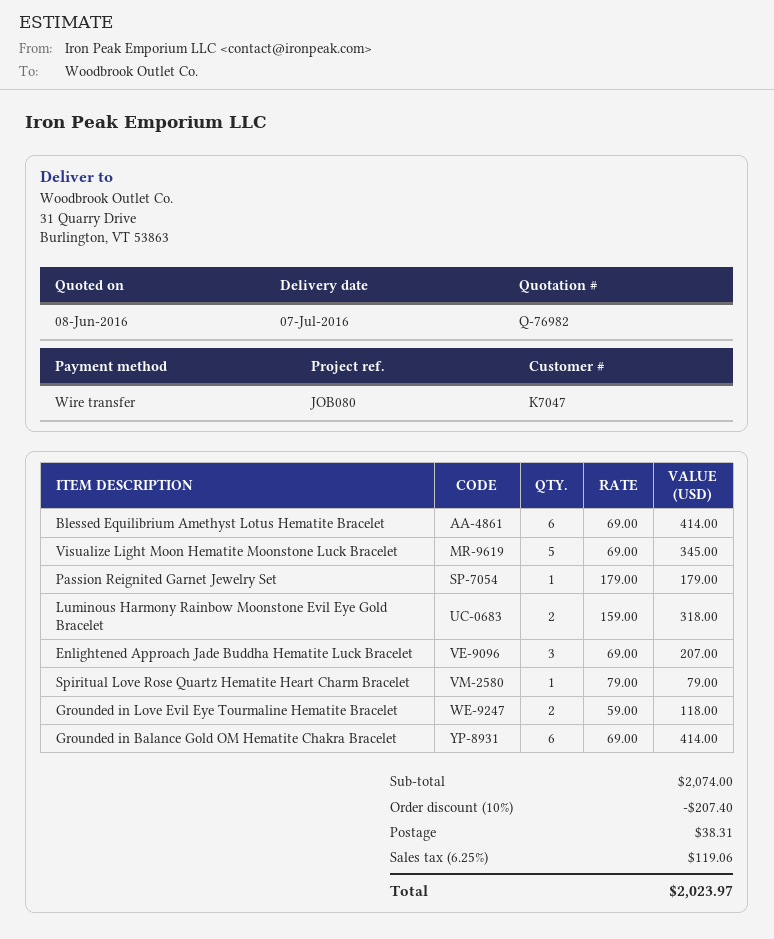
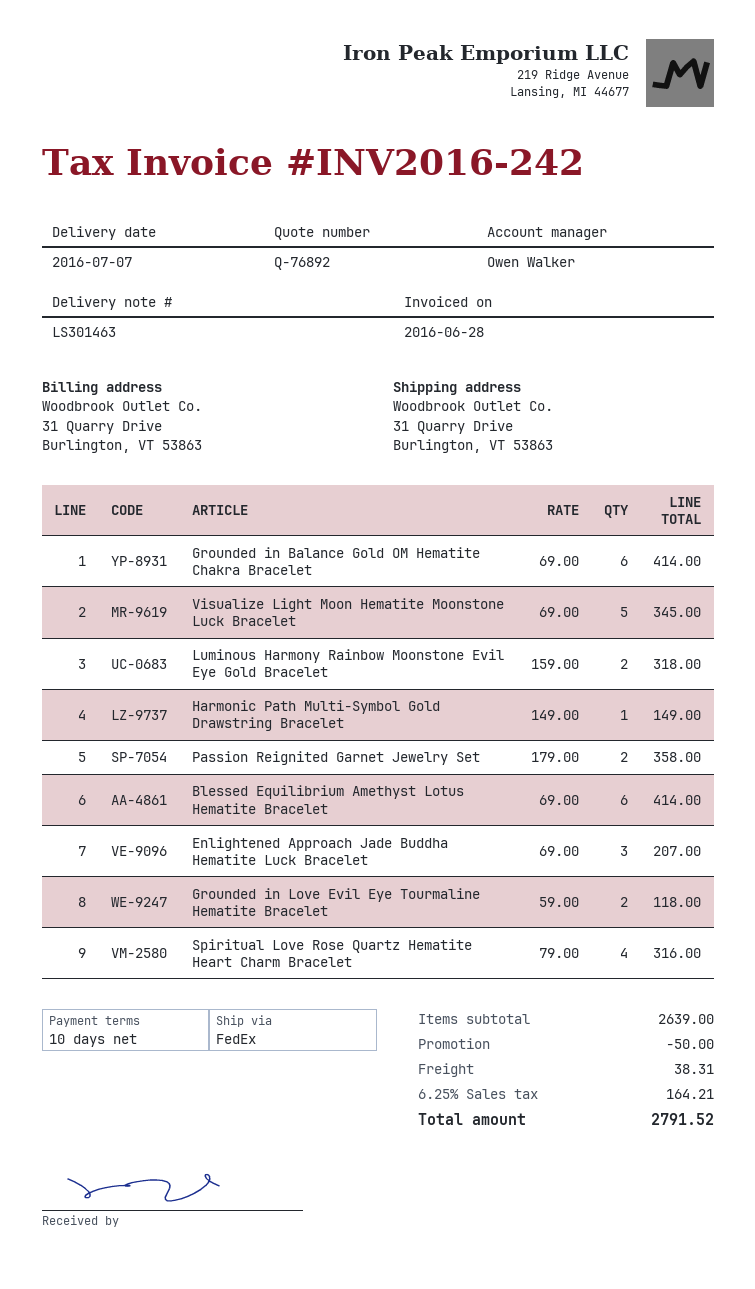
quote number: Q-76982 -> Q-76892
Passion Reignited Garnet Jewelry Set: 1 x 179.00 = 179.00 -> 2 x 179.00 = 358.00
Spiritual Love Rose Quartz Hematite Heart Charm Bracelet: 1 x 79.00 = 79.00 -> 4 x 79.00 = 316.00
Harmonic Path Multi-Symbol Gold Drawstring Bracelet: none -> 1 x 149.00 = 149.00
subtotal: 2074.00 -> 2639.00
discount: 207.40 -> 50.00
tax: 6.25% = 119.06 -> 6.25% = 164.21
total: 2023.97 -> 2791.52

